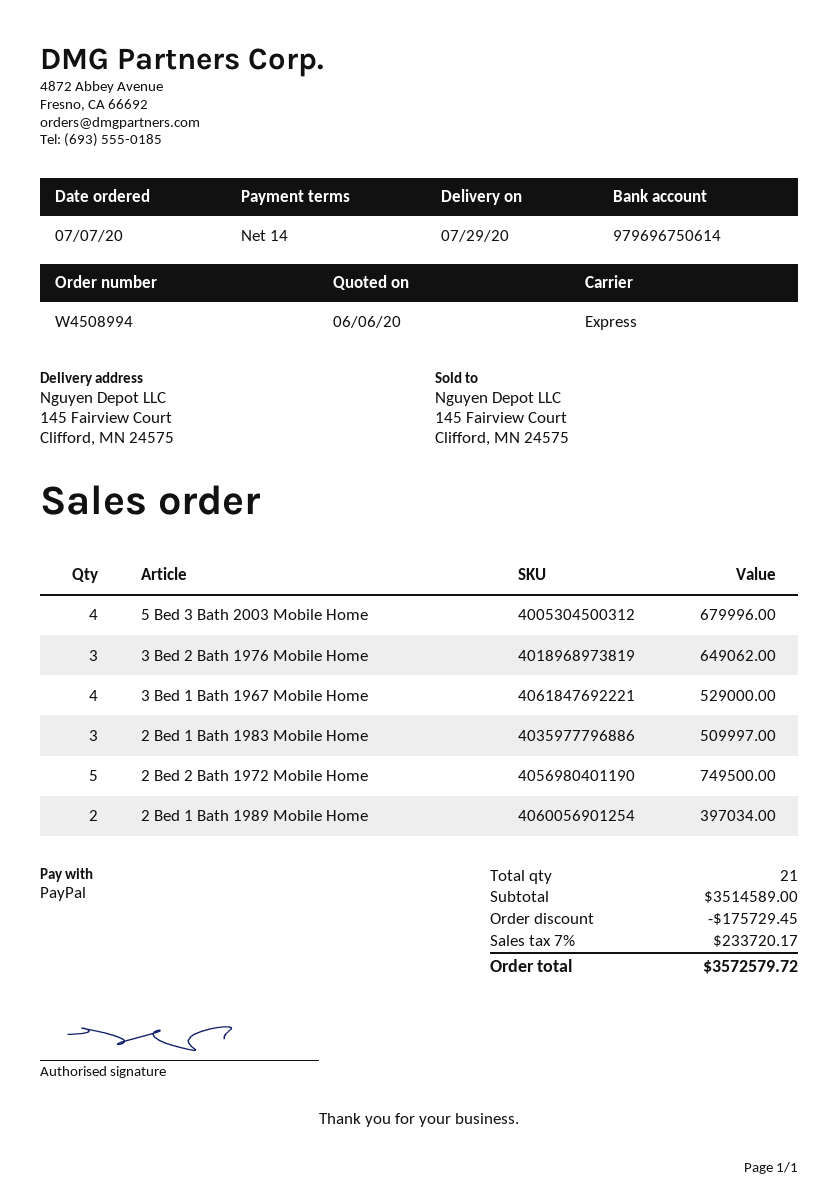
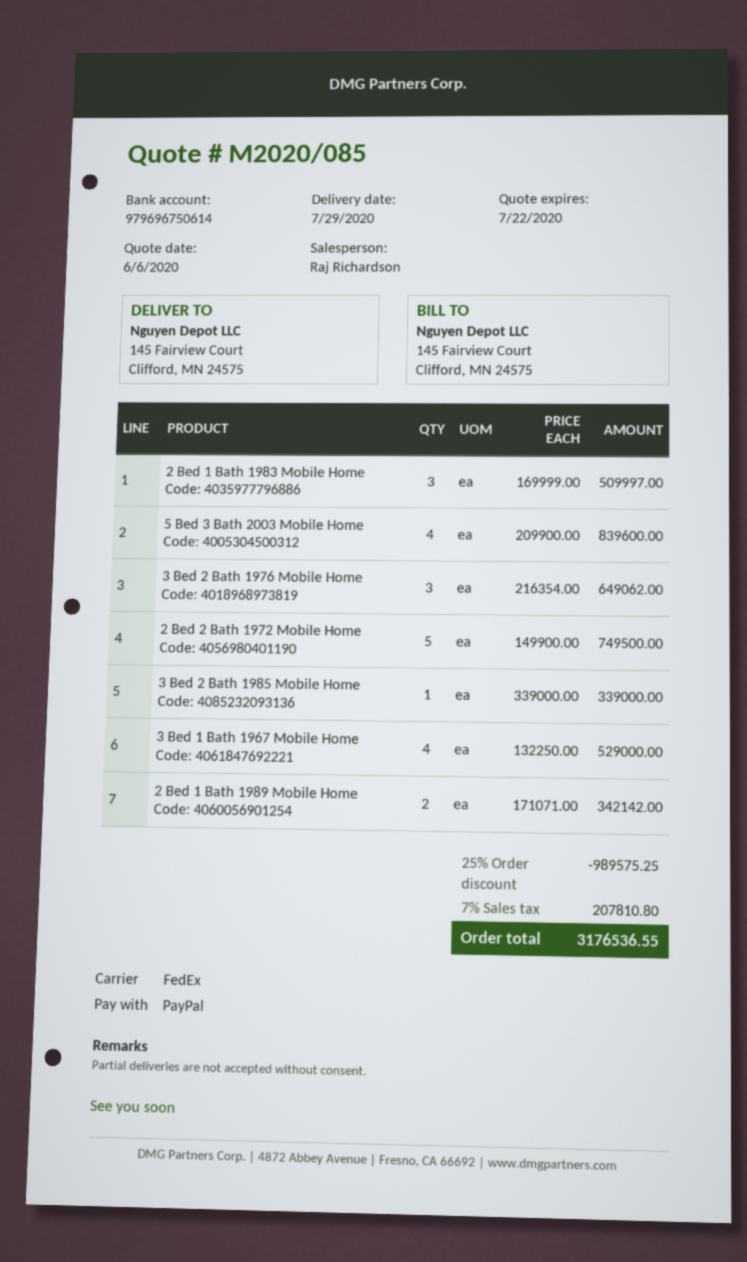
shipping method: express -> FedEx
5 Bed 3 Bath 2003 Mobile Home: 4 for 679996.00 -> 4 for 839600.00
2 Bed 1 Bath 1989 Mobile Home: 2 for 397034.00 -> 2 for 342142.00
3 Bed 2 Bath 1985 Mobile Home: none -> 1 for 339000.00
discount: 175729.45 -> 989575.25
tax: 7% = 233720.17 -> 7% = 207810.80
total: 3572579.72 -> 3176536.55

